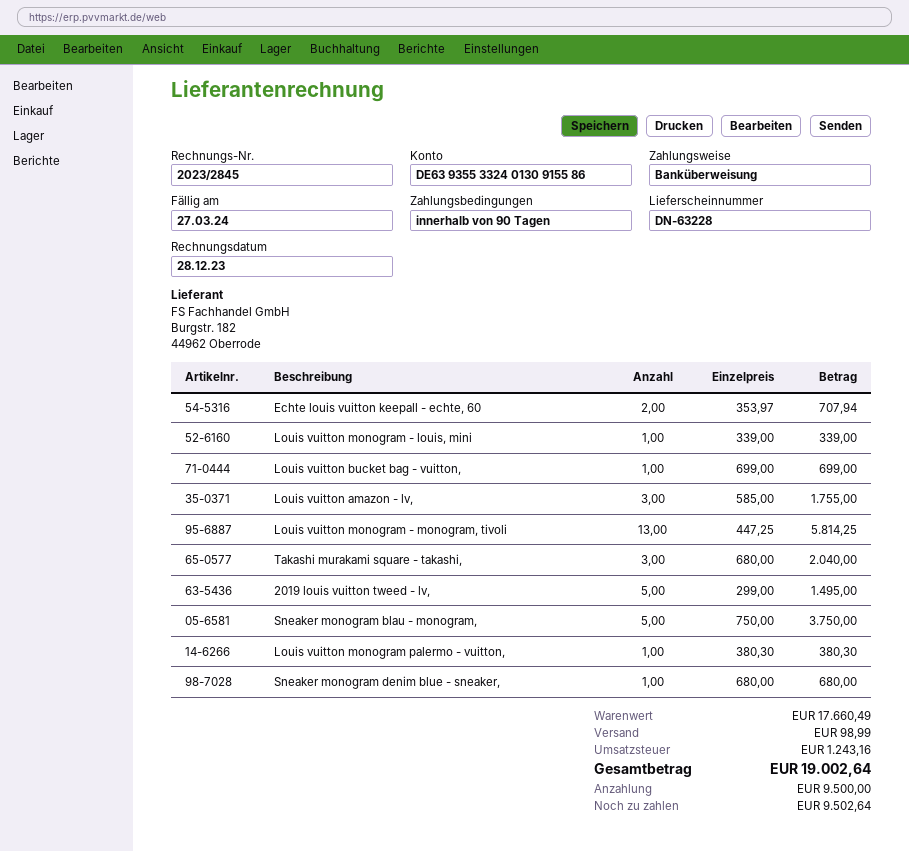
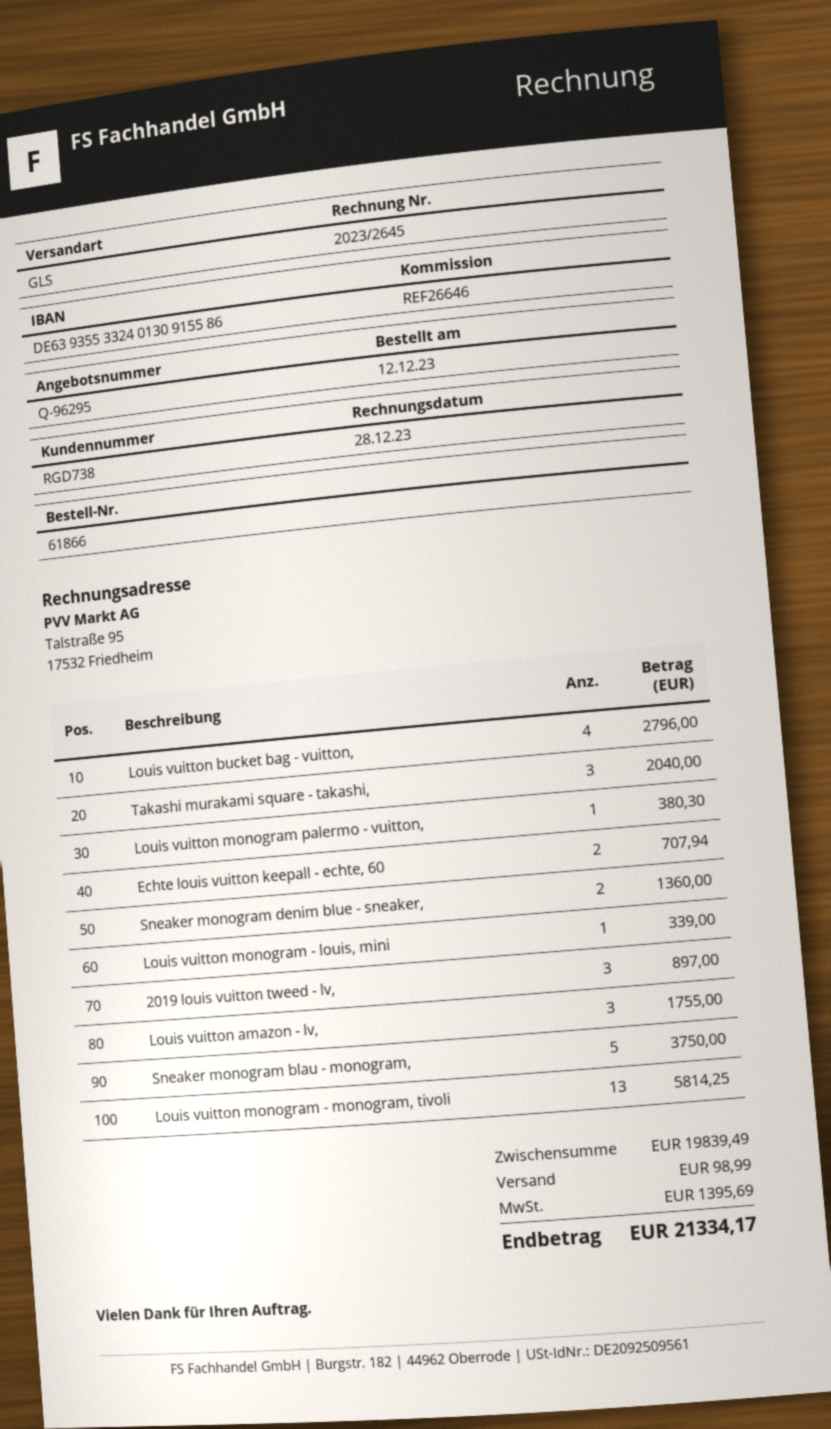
invoice number: 2023/2845 -> 2023/2645
Louis vuitton bucket bag - vuitton,: 1 for 699.00 -> 4 for 2796.00
2019 louis vuitton tweed - lv,: 5 for 1495.00 -> 3 for 897.00
Sneaker monogram denim blue - sneaker,: 1 for 680.00 -> 2 for 1360.00
subtotal: 17660.49 -> 19839.49
tax: 1243.16 -> 1395.69
total: 19002.64 -> 21334.17

